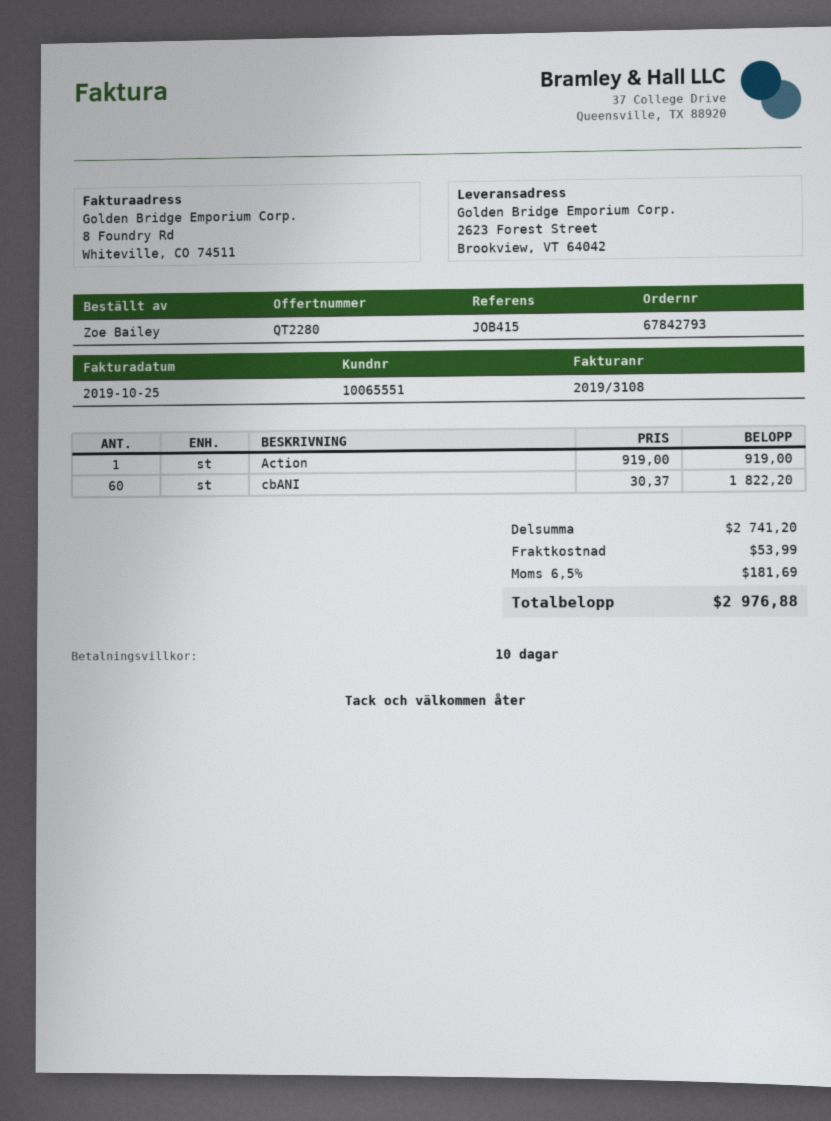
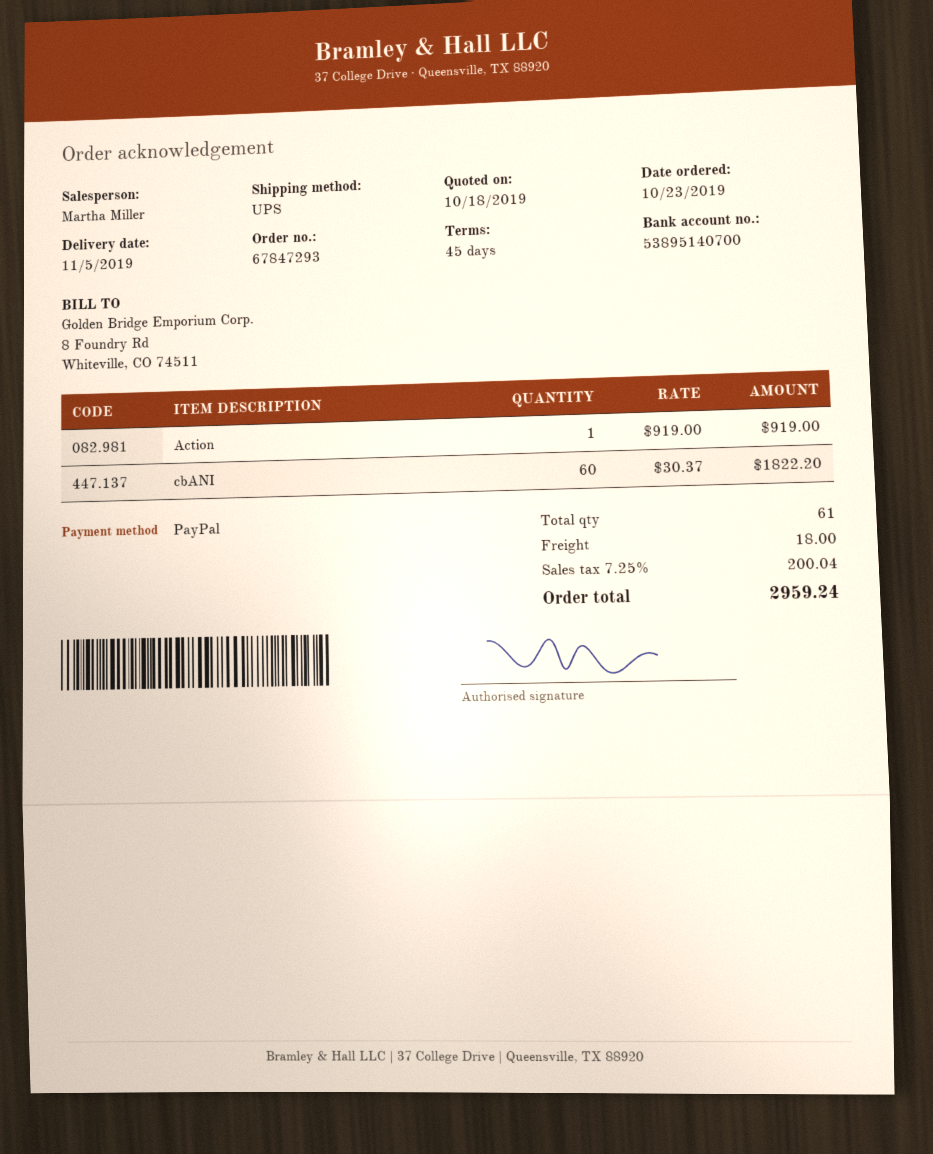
order number: 67842793 -> 67847293
payment terms: 10 days -> 45 days
shipping: 53.99 -> 18.00
tax: 6.5% = 181.69 -> 7.25% = 200.04
total: 2976.88 -> 2959.24

